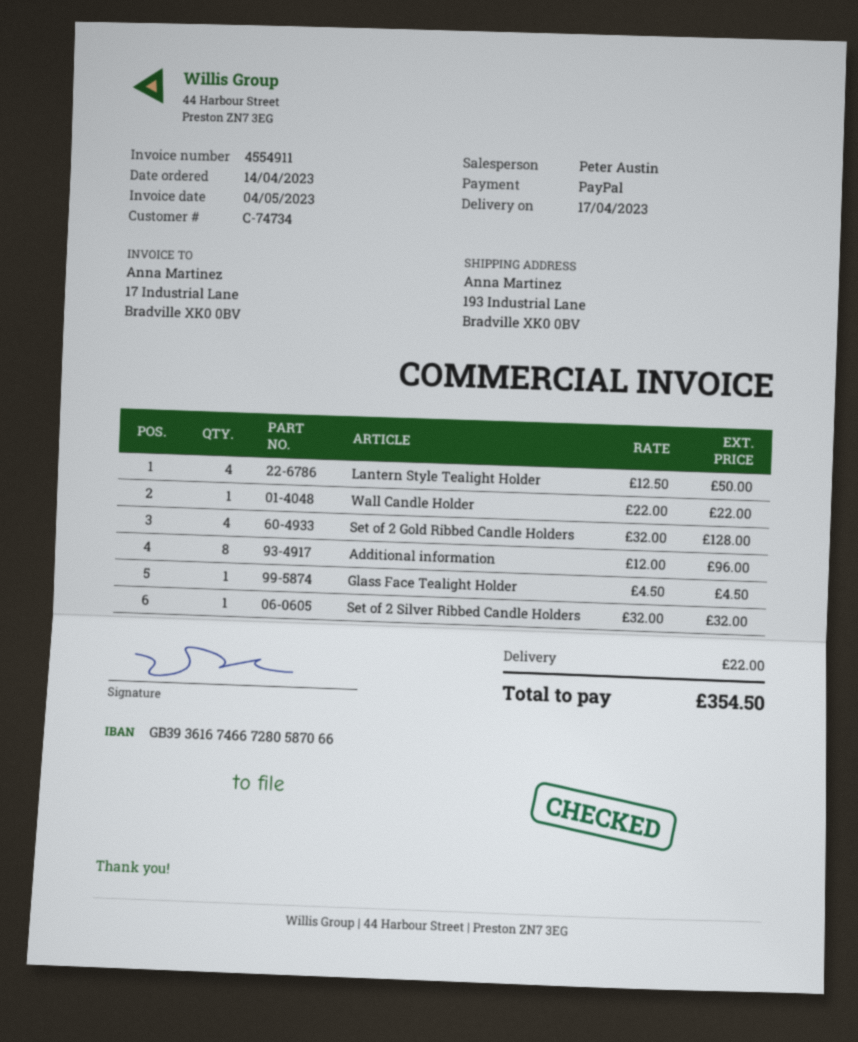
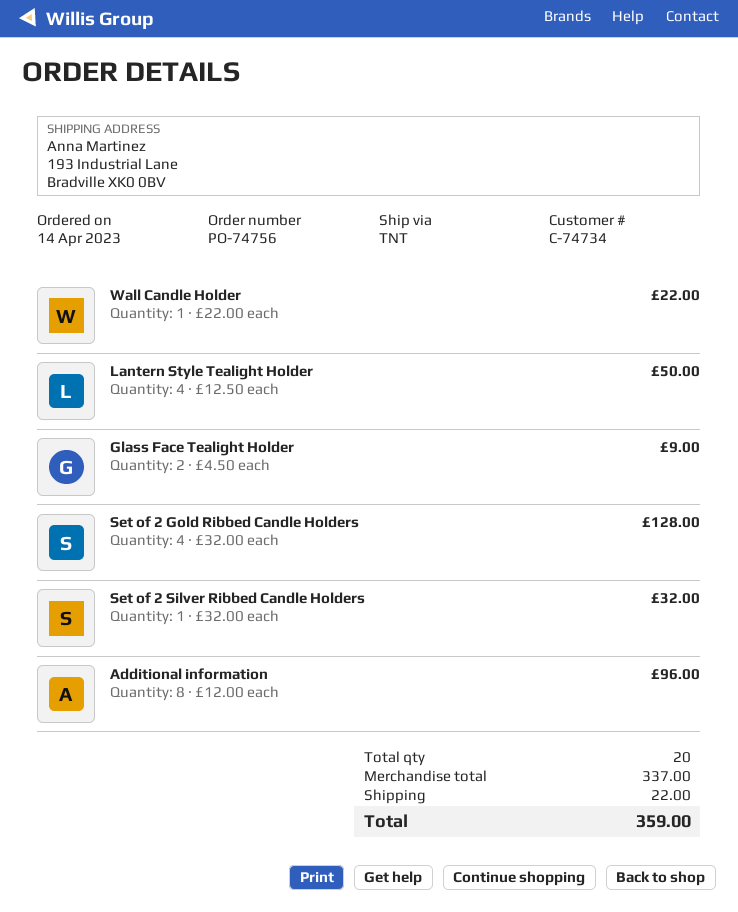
Glass Face Tealight Holder: 1 x 4.50 = 4.50 -> 2 x 4.50 = 9.00
total: 354.50 -> 359.00

